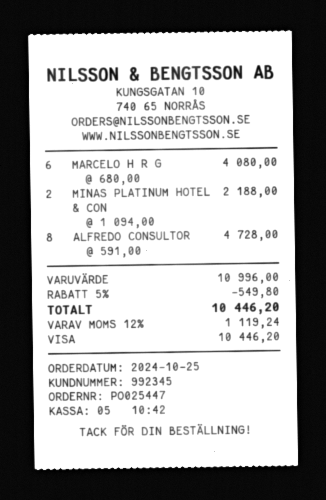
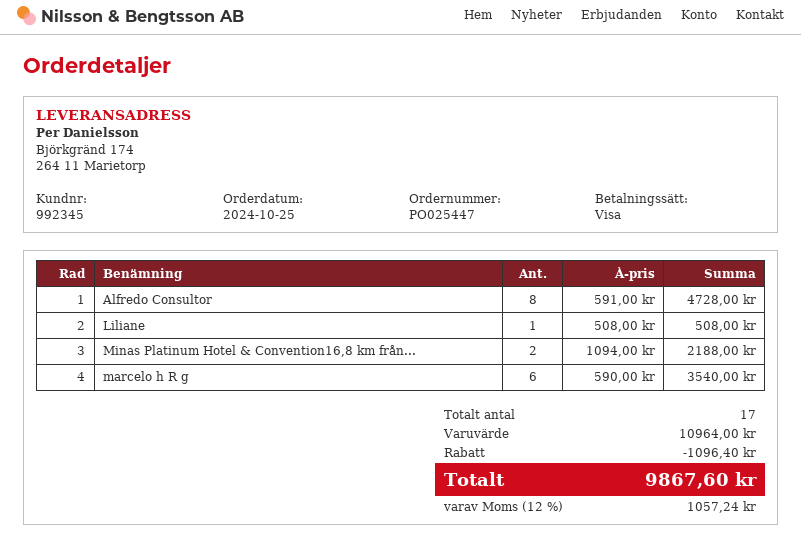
MARCELO H R G: 6 x 680.00 = 4080.00 -> 6 x 590.00 = 3540.00
Liliane: none -> 1 x 508.00 = 508.00
subtotal: 10996.00 -> 10964.00
discount: 549.80 -> 1096.40
tax: 12% = 1119.24 -> 12% = 1057.24
total: 10446.20 -> 9867.60

